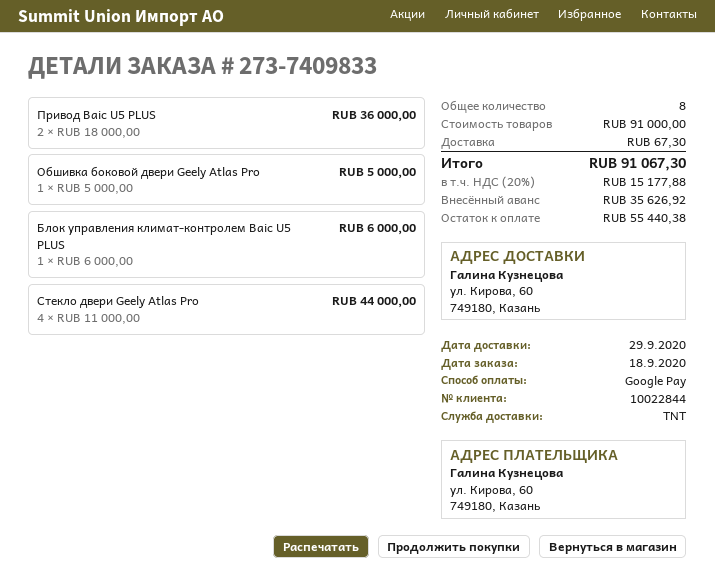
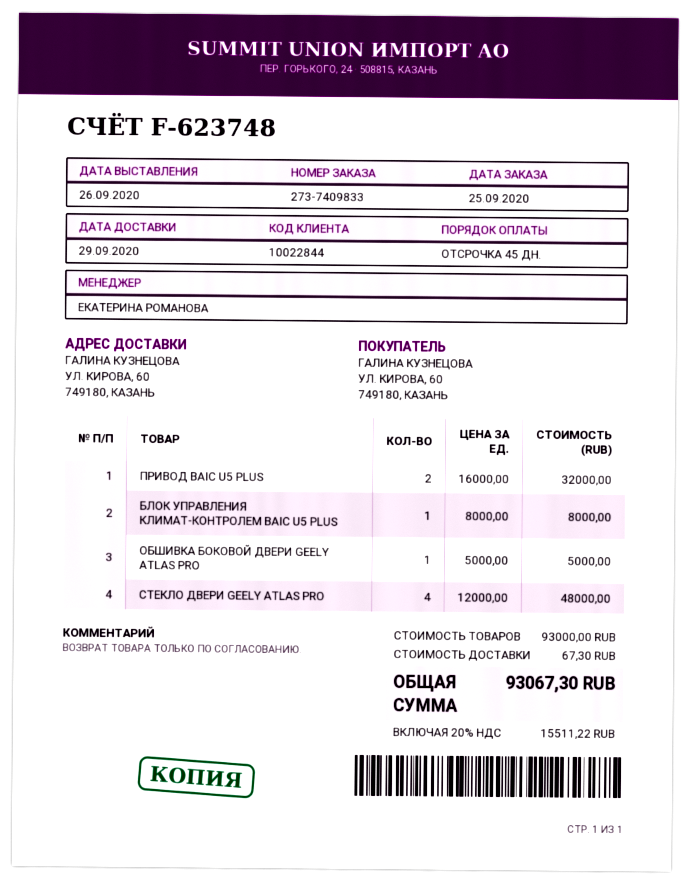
order date: 2020-09-18 -> 2020-09-25
Привод Baic U5 PLUS: 2 x 18000.00 = 36000.00 -> 2 x 16000.00 = 32000.00
Блок управления климат-контролем Baic U5 PLUS: 1 x 6000.00 = 6000.00 -> 1 x 8000.00 = 8000.00
Стекло двери Geely Atlas Pro: 4 x 11000.00 = 44000.00 -> 4 x 12000.00 = 48000.00
subtotal: 91000.00 -> 93000.00
tax: 20% = 15177.88 -> 20% = 15511.22
total: 91067.30 -> 93067.30

